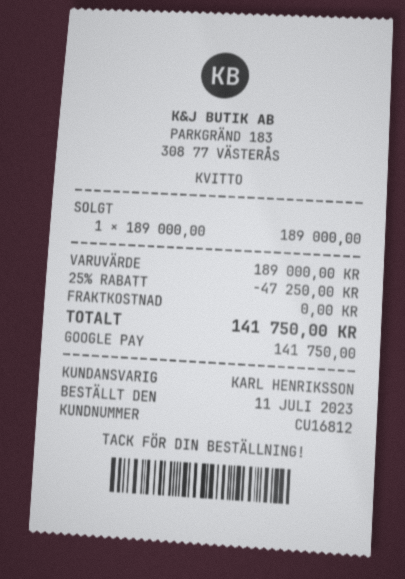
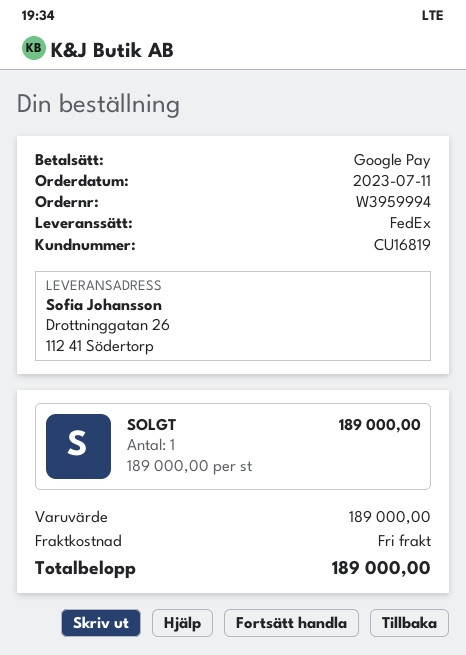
customer number: CU16812 -> CU16819
discount: 25% = 47250.00 -> none
total: 141750.00 -> 189000.00

